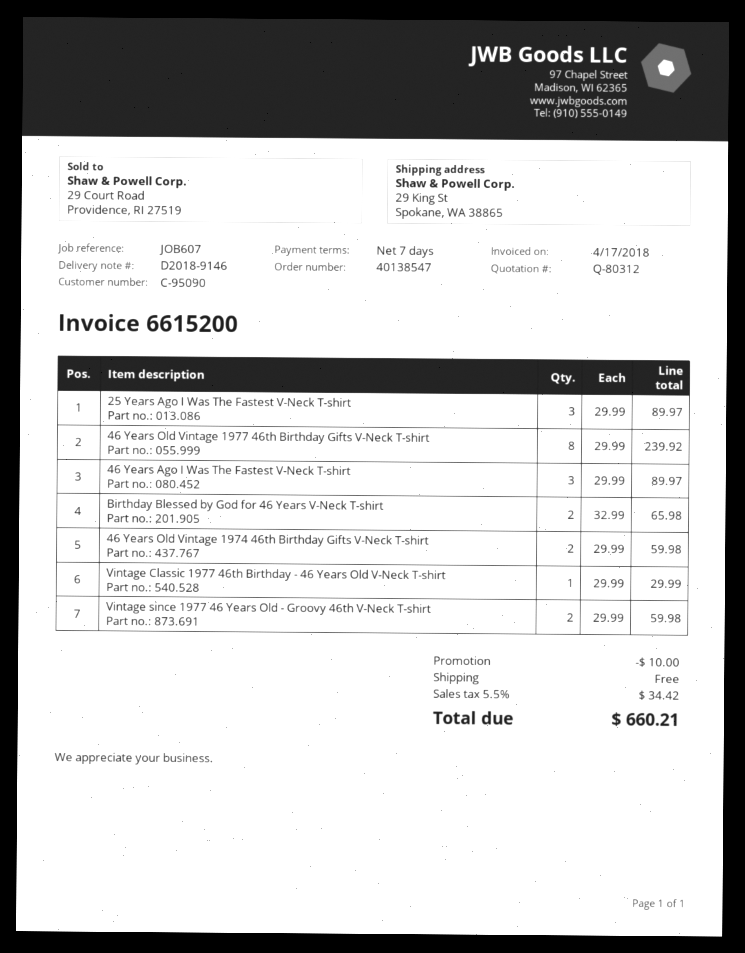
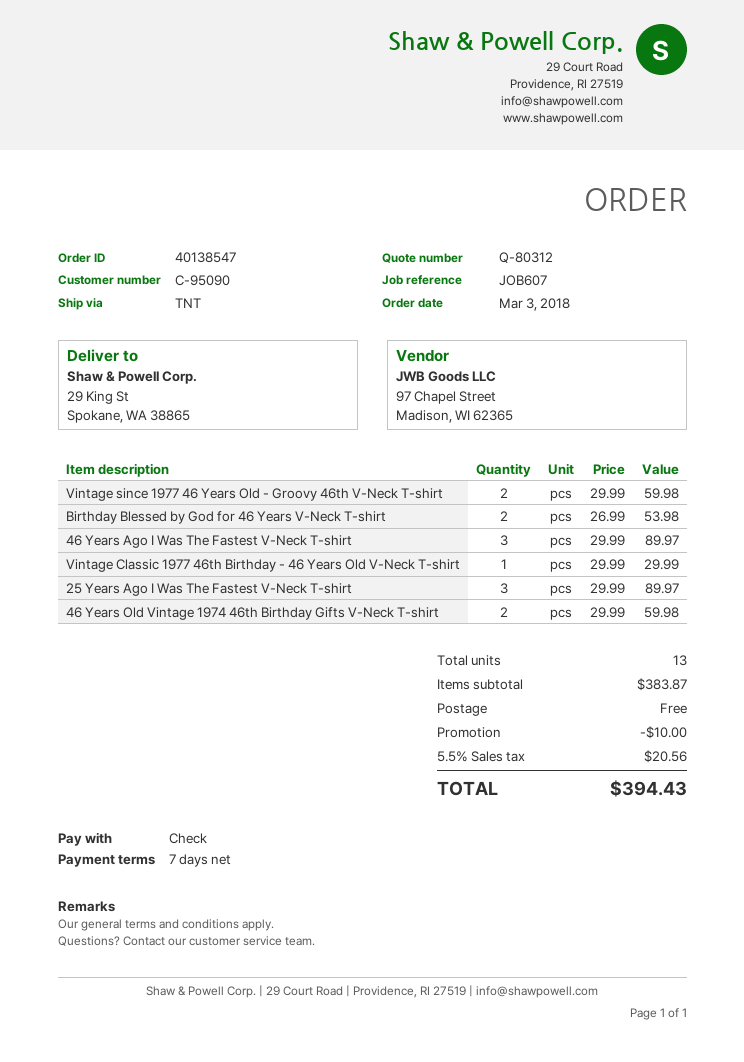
46 Years Old Vintage 1977 46th Birthday Gifts V-Neck T-shirt: 8 x 29.99 = 239.92 -> none
Birthday Blessed by God for 46 Years V-Neck T-shirt: 2 x 32.99 = 65.98 -> 2 x 26.99 = 53.98
tax: 5.5% = 34.42 -> 5.5% = 20.56
total: 660.21 -> 394.43

